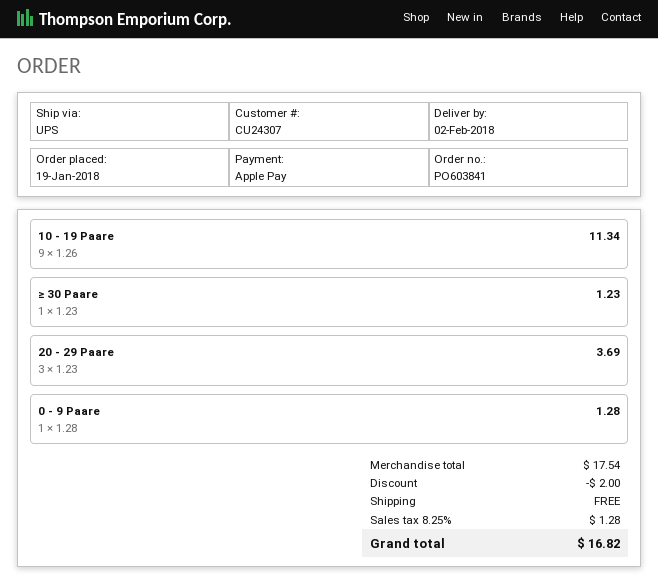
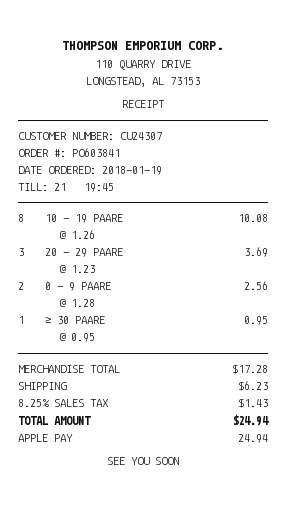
10 - 19 Paare: 9 x 1.26 = 11.34 -> 8 x 1.26 = 10.08
≥ 30 Paare: 1 x 1.23 = 1.23 -> 1 x 0.95 = 0.95
0 - 9 Paare: 1 x 1.28 = 1.28 -> 2 x 1.28 = 2.56
subtotal: 17.54 -> 17.28
discount: 2.00 -> none
shipping: 0.00 -> 6.23
tax: 8.25% = 1.28 -> 8.25% = 1.43
total: 16.82 -> 24.94

